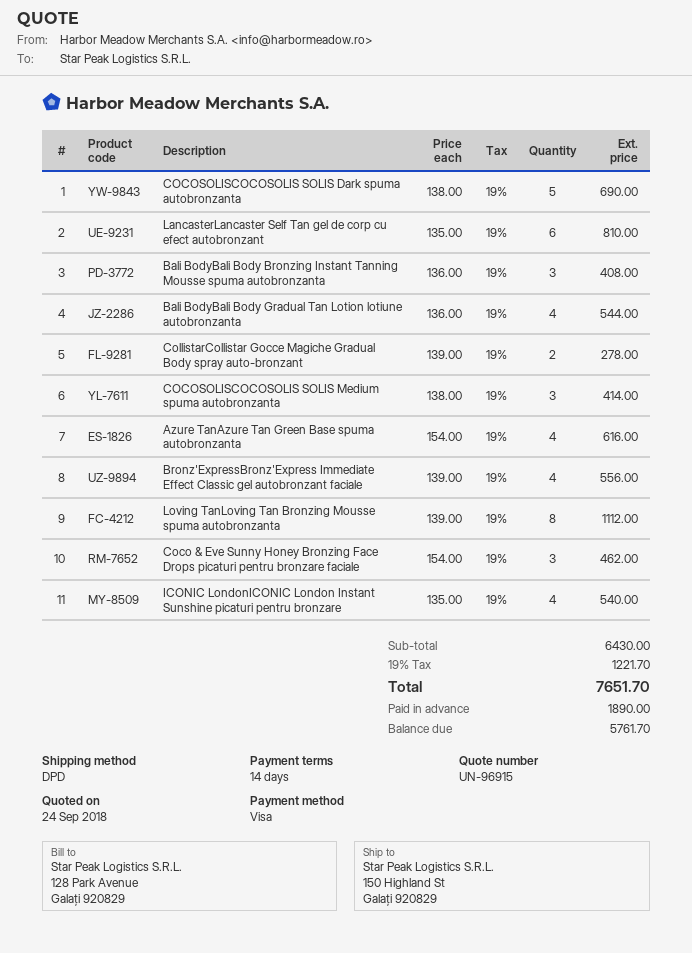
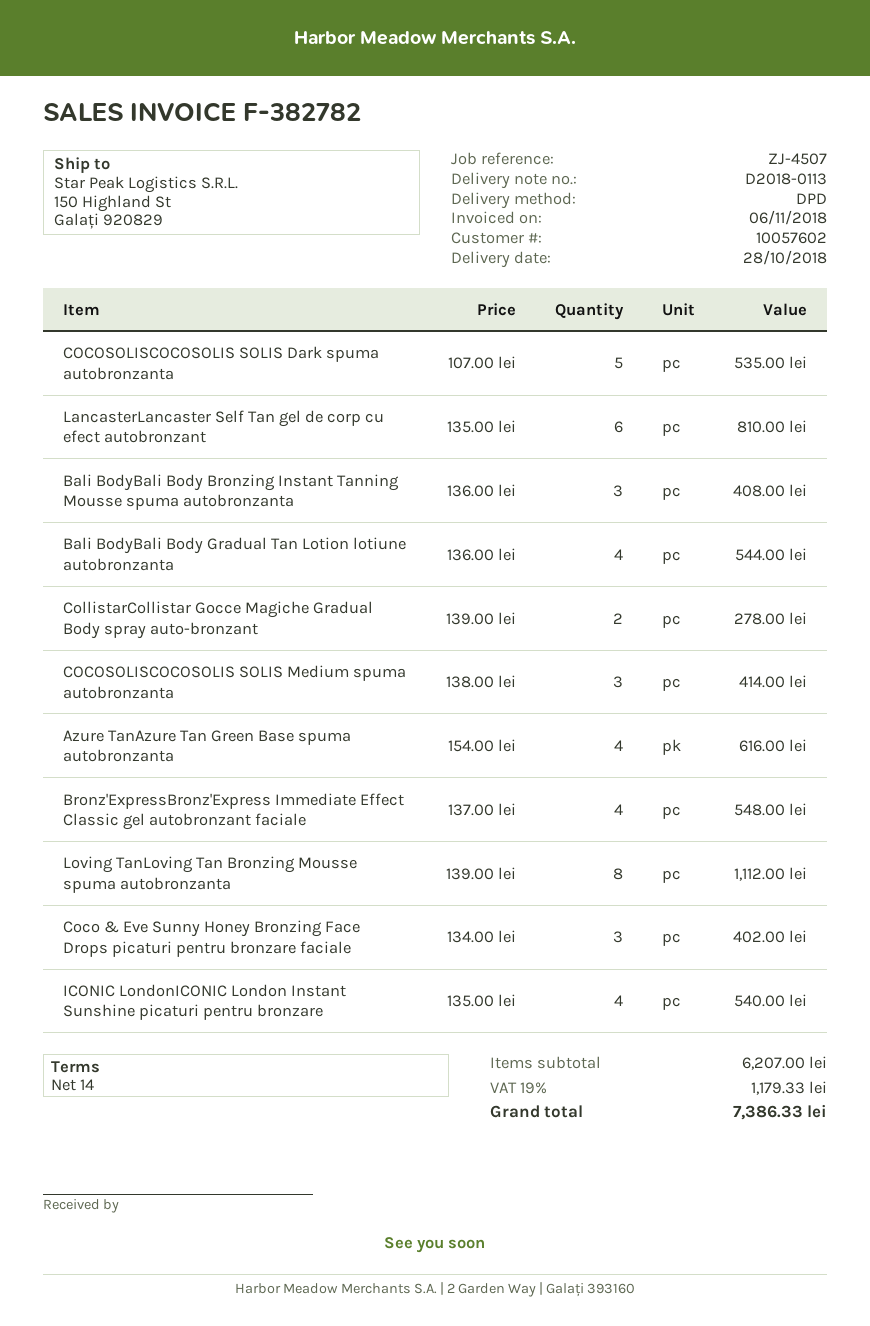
COCOSOLISCOCOSOLIS SOLIS Dark spuma autobronzanta: 5 x 138.00 = 690.00 -> 5 x 107.00 = 535.00
Bronz'ExpressBronz'Express Immediate Effect Classic gel autobronzant faciale: 4 x 139.00 = 556.00 -> 4 x 137.00 = 548.00
Coco & Eve Sunny Honey Bronzing Face Drops picaturi pentru bronzare faciale: 3 x 154.00 = 462.00 -> 3 x 134.00 = 402.00
subtotal: 6430.00 -> 6207.00
tax: 19% = 1221.70 -> 19% = 1179.33
total: 7651.70 -> 7386.33

